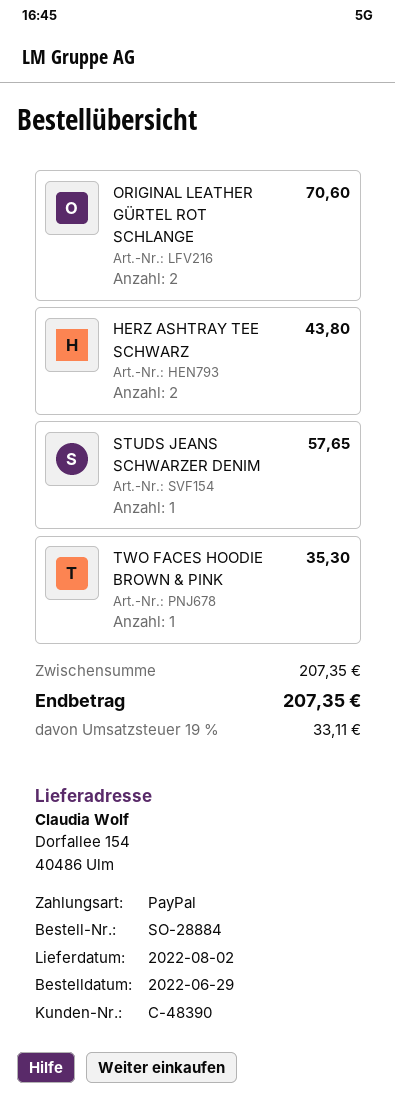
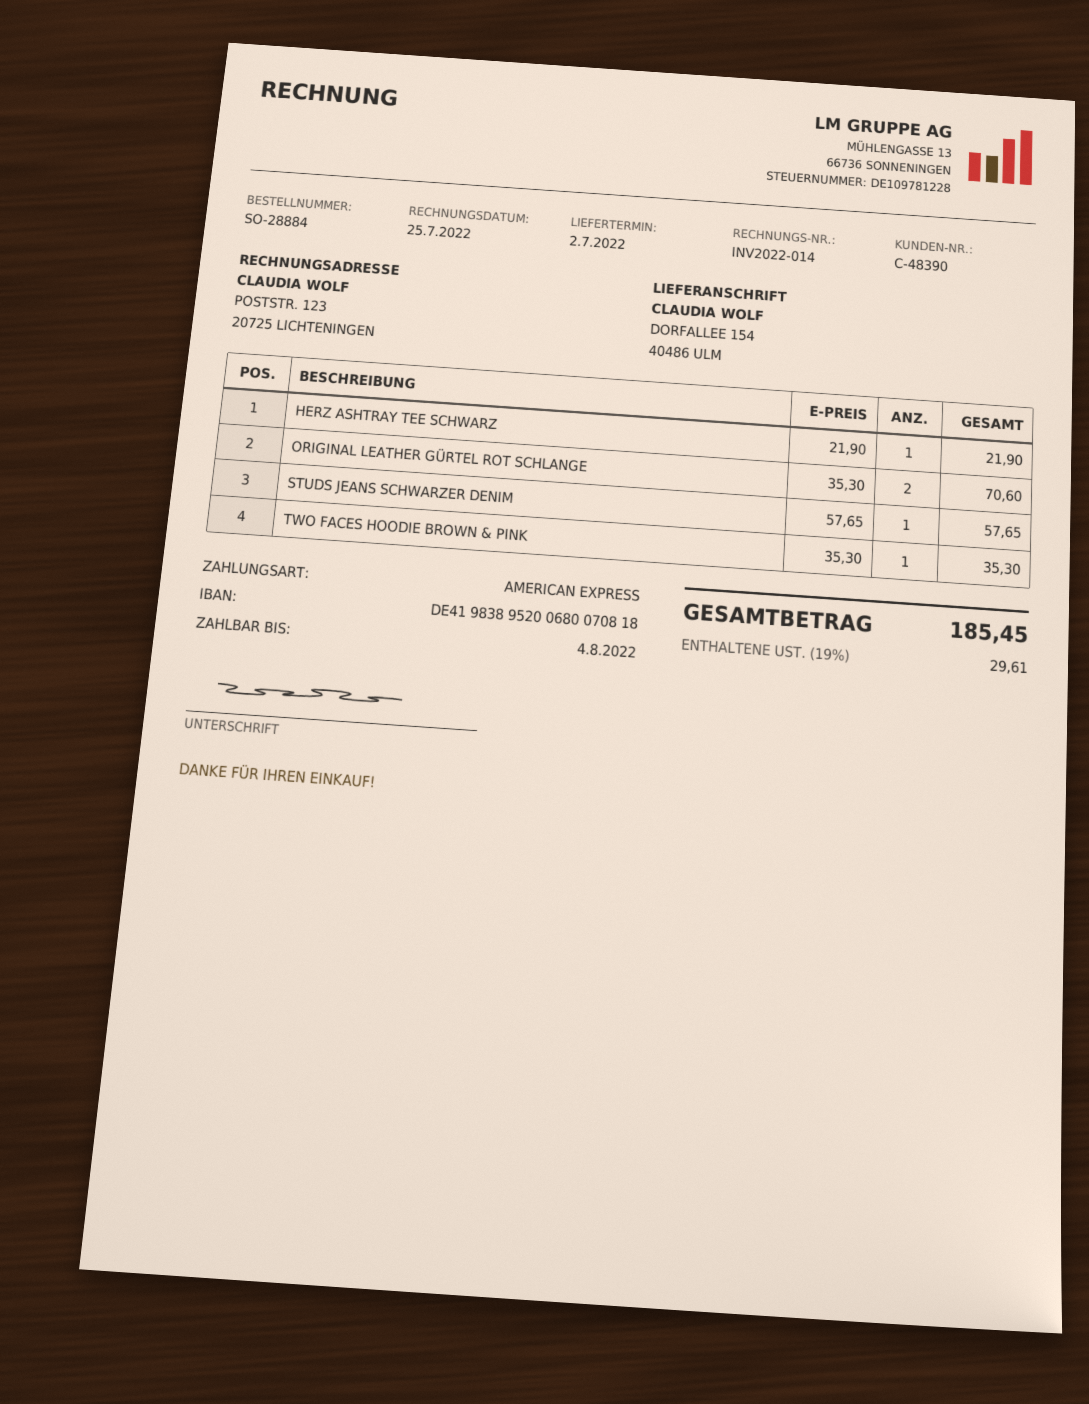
delivery date: 2022-08-02 -> 2022-07-02
payment method: PayPal -> American Express
HERZ ASHTRAY TEE SCHWARZ: 2 for 43.80 -> 1 for 21.90
tax: 19% = 33.11 -> 19% = 29.61
total: 207.35 -> 185.45

